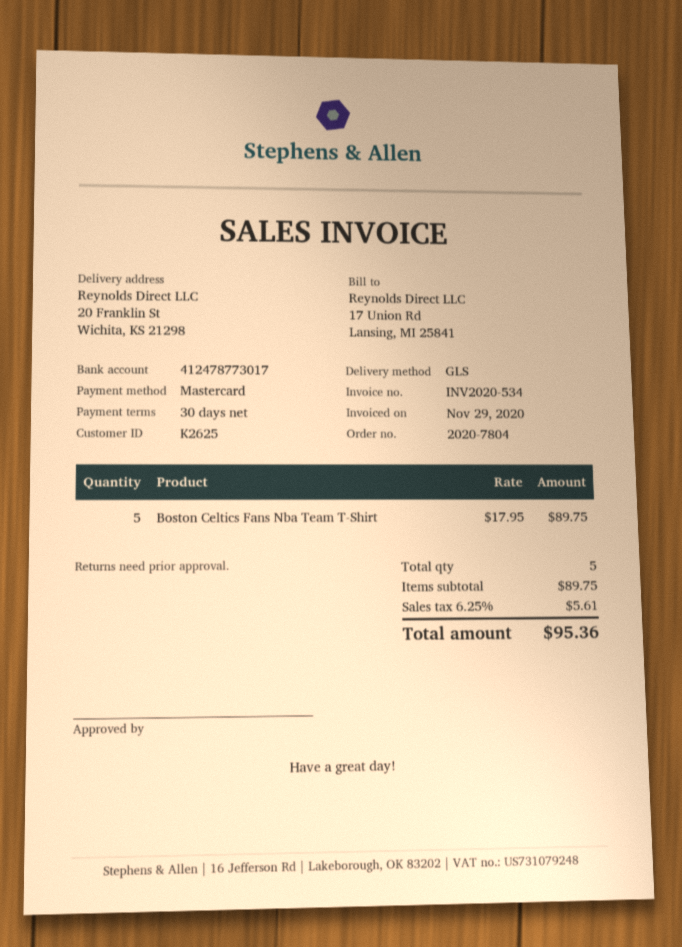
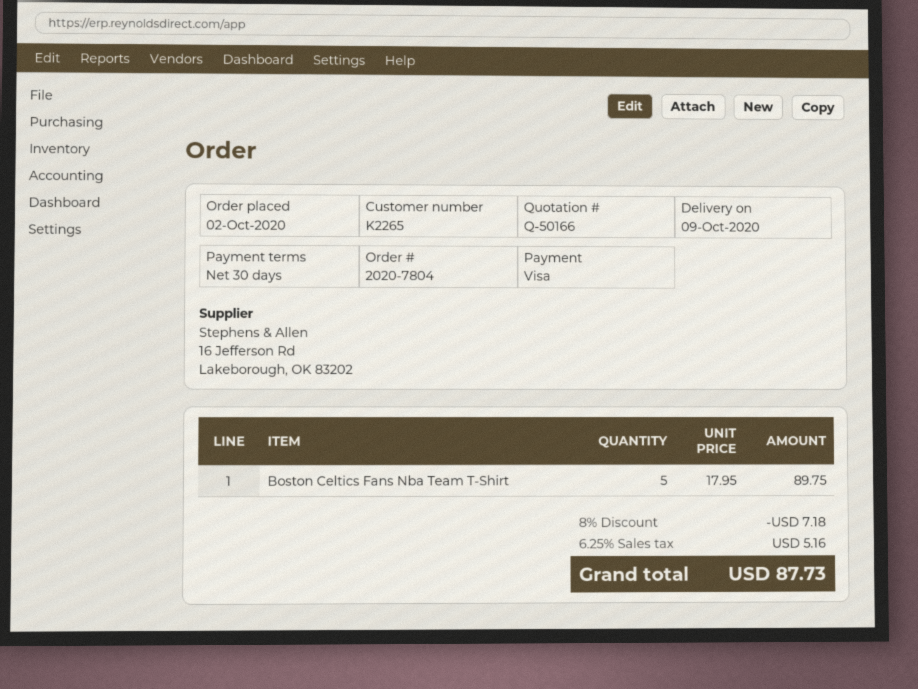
customer number: K2625 -> K2265
payment method: Mastercard -> Visa
discount: none -> 8% = 7.18
tax: 6.25% = 5.61 -> 6.25% = 5.16
total: 95.36 -> 87.73

